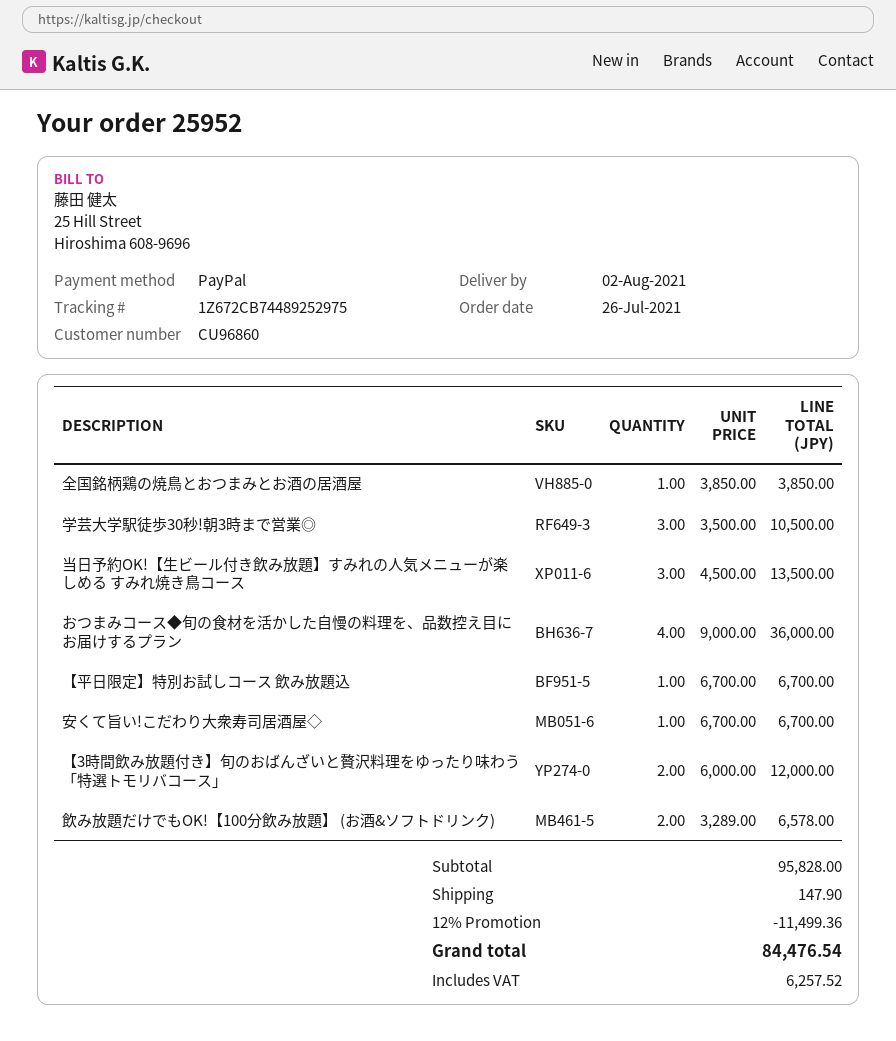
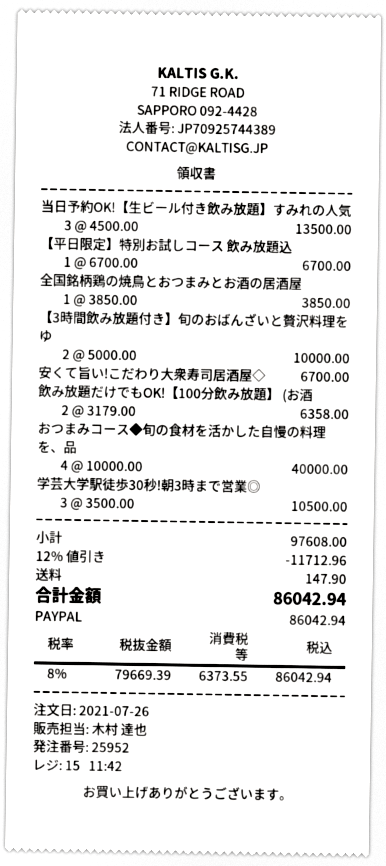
おつまみコース◆旬の食材を活かした自慢の料理を、品数控え目にお届けするプラン: 4 x 9000.00 = 36000.00 -> 4 x 10000.00 = 40000.00
【3時間飲み放題付き】旬のおばんざいと贅沢料理をゆったり味わう 「特選トモリバコース」: 2 x 6000.00 = 12000.00 -> 2 x 5000.00 = 10000.00
飲み放題だけでもOK!【100分飲み放題】 (お酒&ソフトドリンク): 2 x 3289.00 = 6578.00 -> 2 x 3179.00 = 6358.00
subtotal: 95828.00 -> 97608.00
discount: 12% = 11499.36 -> 12% = 11712.96
tax: 6257.52 -> 6373.55
total: 84476.54 -> 86042.94

